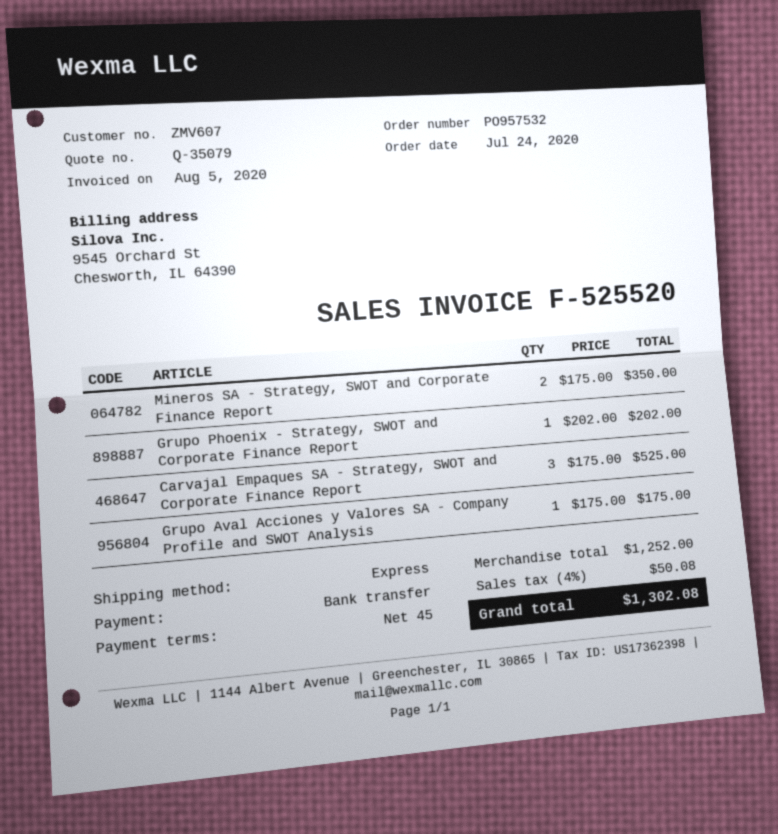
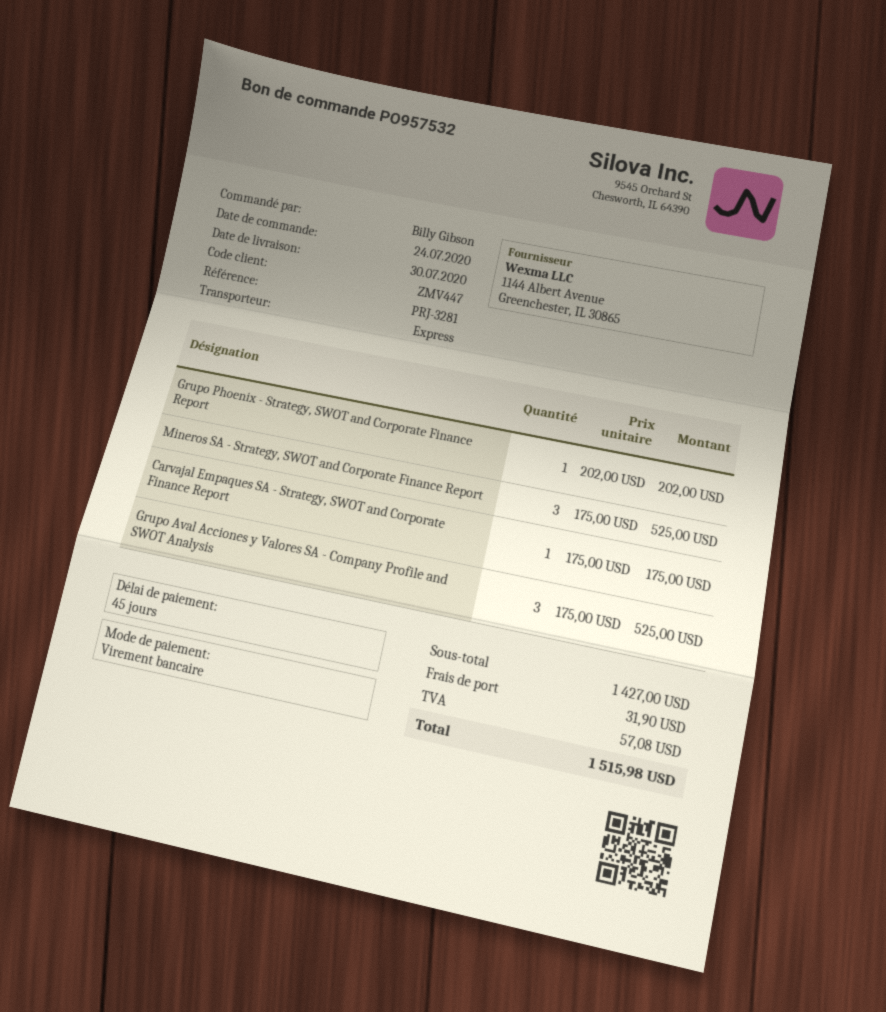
customer number: ZMV607 -> ZMV447
Mineros SA - Strategy, SWOT and Corporate Finance Report: 2 x 175.00 = 350.00 -> 3 x 175.00 = 525.00
Carvajal Empaques SA - Strategy, SWOT and Corporate Finance Report: 3 x 175.00 = 525.00 -> 1 x 175.00 = 175.00
Grupo Aval Acciones y Valores SA - Company Profile and SWOT Analysis: 1 x 175.00 = 175.00 -> 3 x 175.00 = 525.00
subtotal: 1252.00 -> 1427.00
shipping: none -> 31.90
tax: 50.08 -> 57.08
total: 1302.08 -> 1515.98

